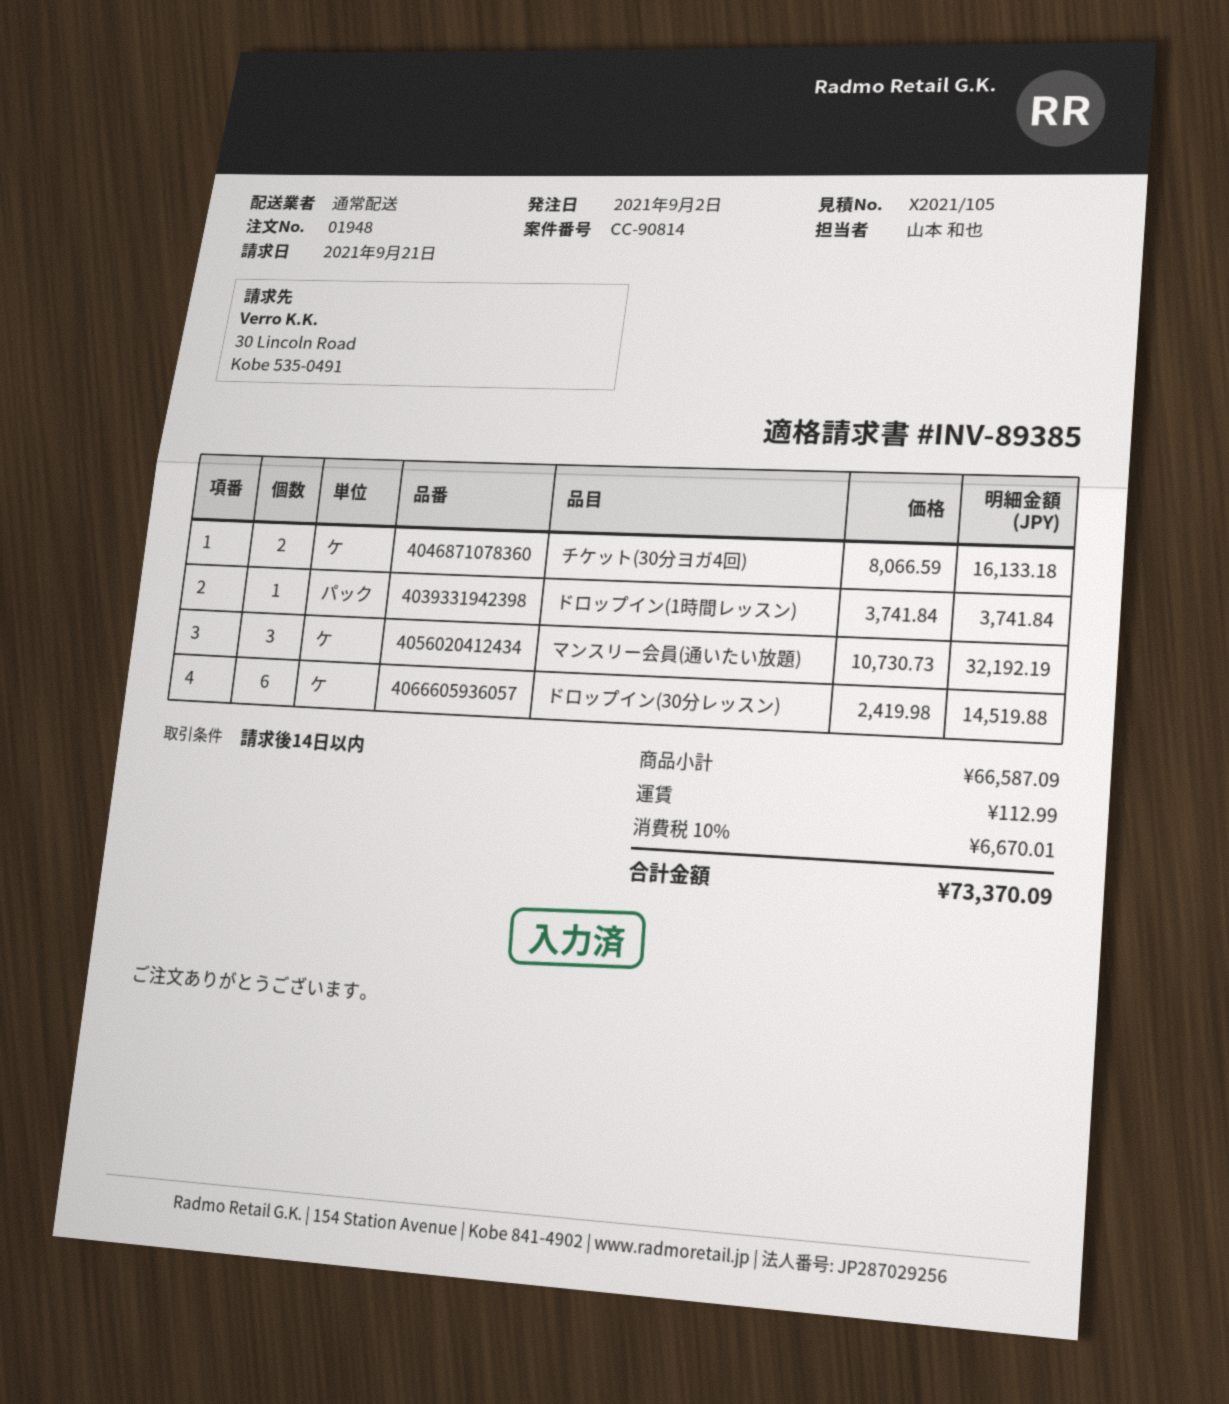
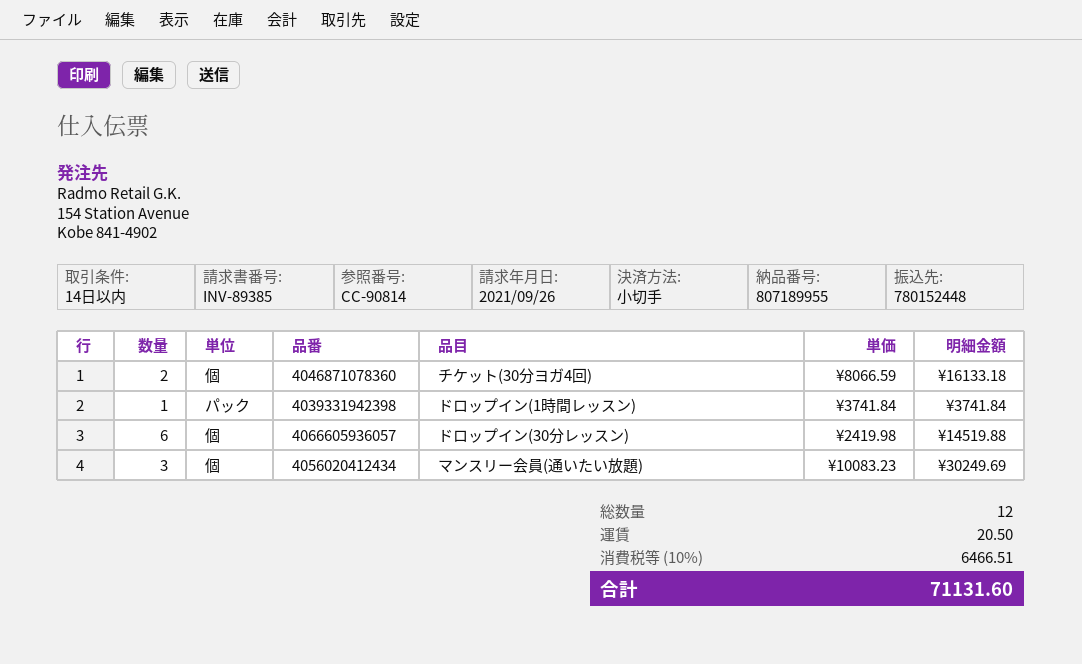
invoice date: 2021-09-21 -> 2021-09-26
マンスリー会員(通いたい放題): 3 x 10730.73 = 32192.19 -> 3 x 10083.23 = 30249.69
shipping: 112.99 -> 20.50
tax: 10% = 6670.01 -> 10% = 6466.51
total: 73370.09 -> 71131.60

